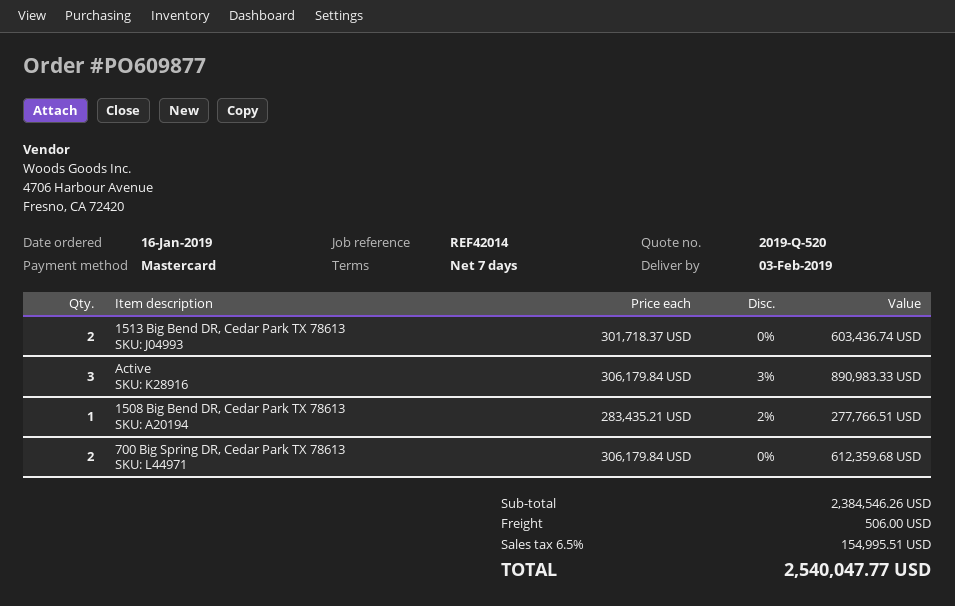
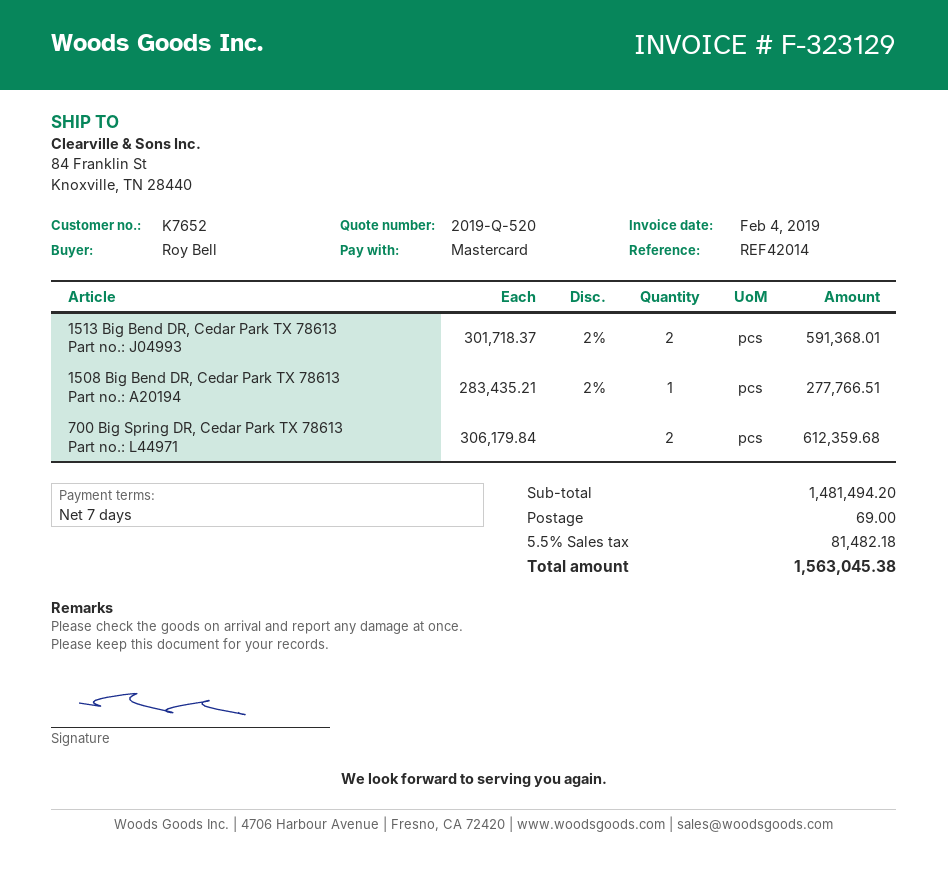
1513 Big Bend DR, Cedar Park TX 78613: 2 x 301718.37 = 603436.74 -> 2 x 301718.37 - 2% = 591368.01
Active: 3 x 306179.84 - 3% = 890983.33 -> none
subtotal: 2384546.26 -> 1481494.20
shipping: 506.00 -> 69.00
tax: 6.5% = 154995.51 -> 5.5% = 81482.18
total: 2540047.77 -> 1563045.38

